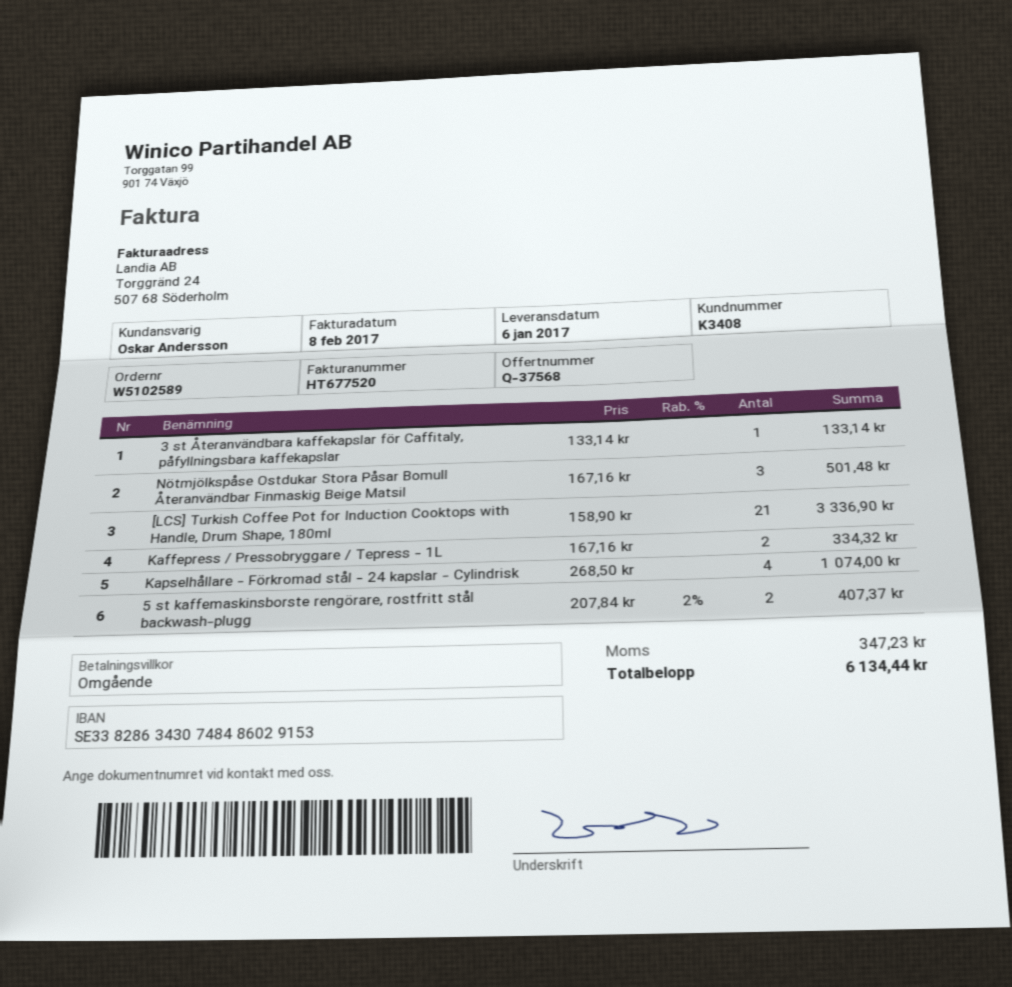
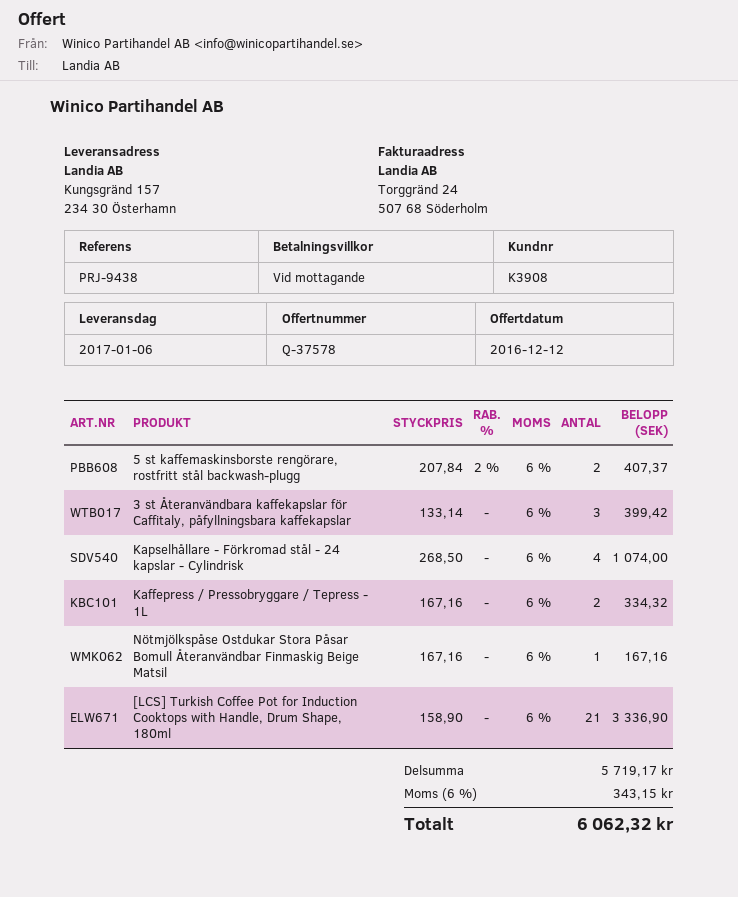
quote number: Q-37568 -> Q-37578
customer number: K3408 -> K3908
3 st Återanvändbara kaffekapslar för Caffitaly, påfyllningsbara kaffekapslar: 1 x 133.14 = 133.14 -> 3 x 133.14 = 399.42
Nötmjölkspåse Ostdukar Stora Påsar Bomull Återanvändbar Finmaskig Beige Matsil: 3 x 167.16 = 501.48 -> 1 x 167.16 = 167.16
tax: 347.23 -> 343.15
total: 6134.44 -> 6062.32

